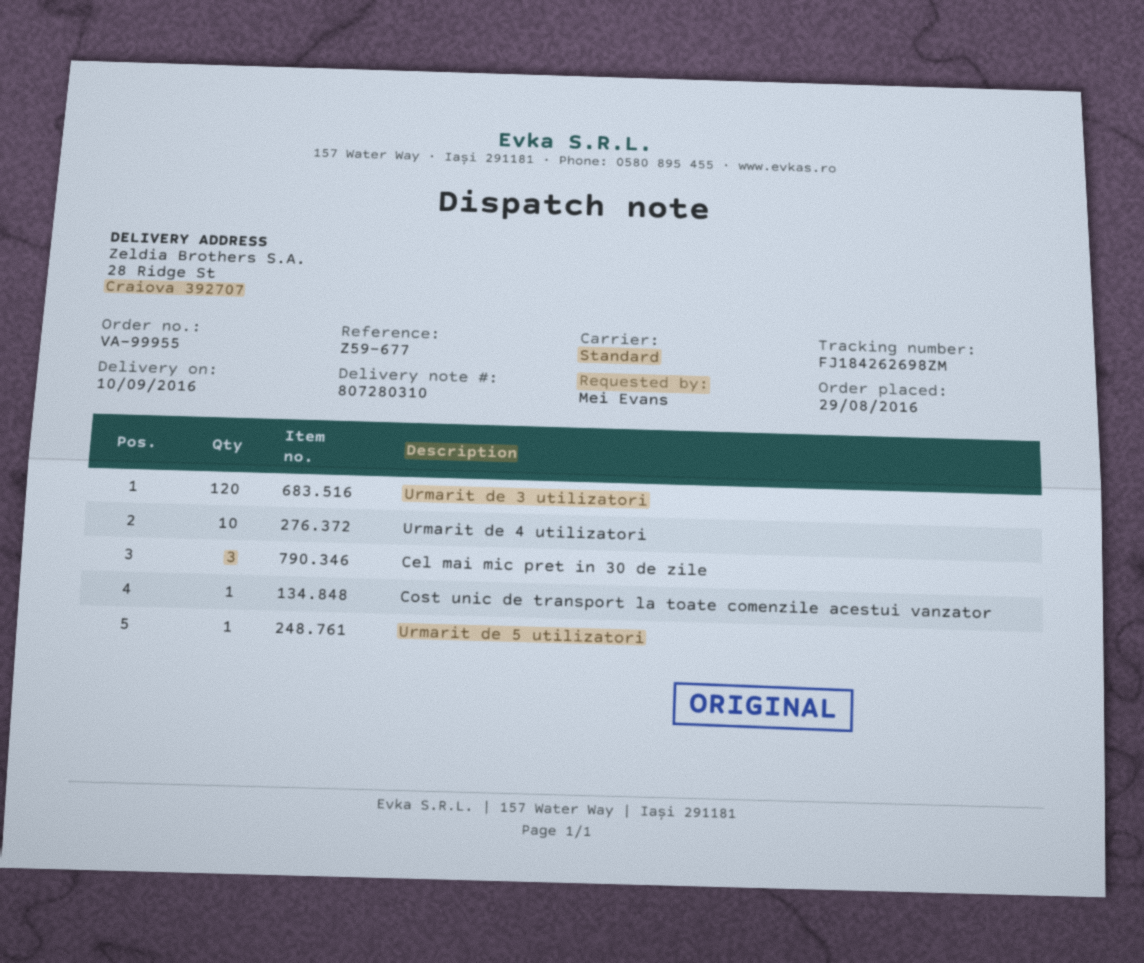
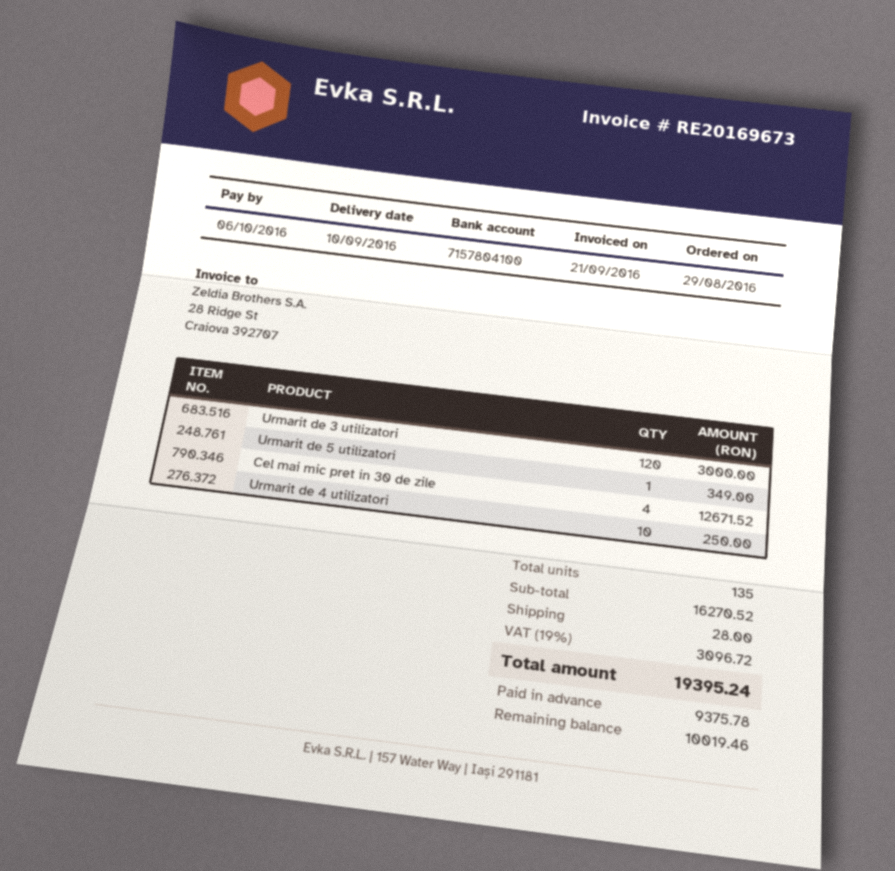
Cel mai mic pret in 30 de zile: 3 -> 4
Cost unic de transport la toate comenzile acestui vanzator: 1 -> none

